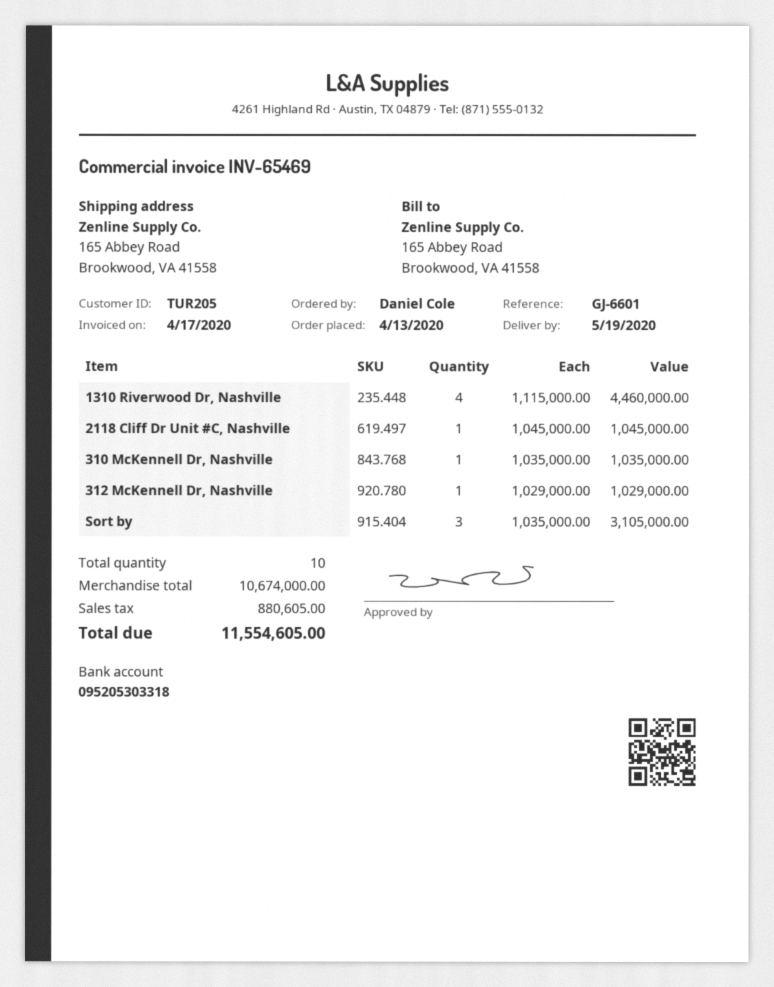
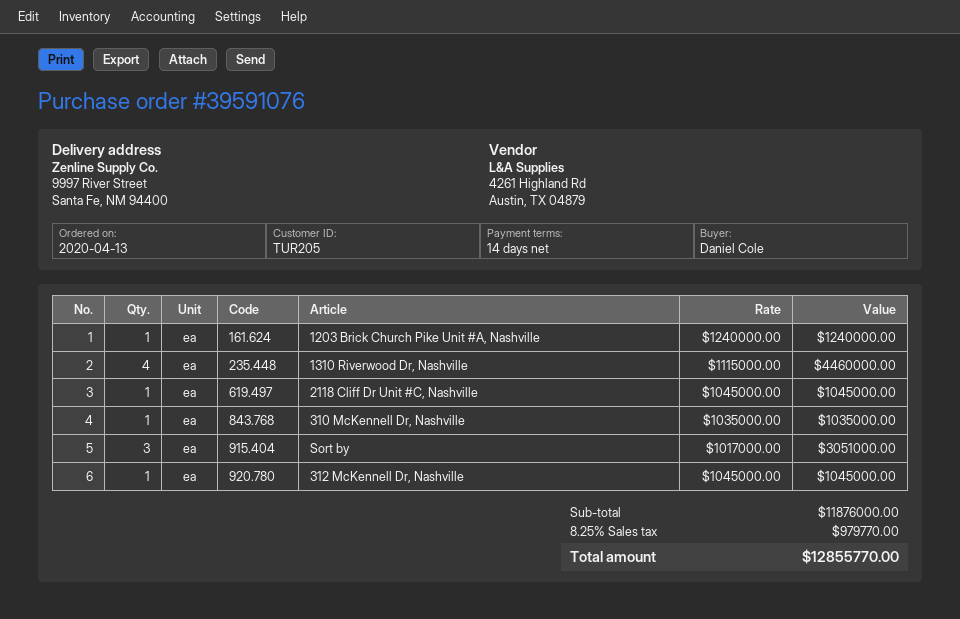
ship to: 165 Abbey Road, Brookwood, VA 41558 -> 9997 River Street, Santa Fe, NM 94400
312 McKennell Dr, Nashville: 1 x 1029000.00 = 1029000.00 -> 1 x 1045000.00 = 1045000.00
Sort by: 3 x 1035000.00 = 3105000.00 -> 3 x 1017000.00 = 3051000.00
1203 Brick Church Pike Unit #A, Nashville: none -> 1 x 1240000.00 = 1240000.00
subtotal: 10674000.00 -> 11876000.00
tax: 880605.00 -> 979770.00
total: 11554605.00 -> 12855770.00

